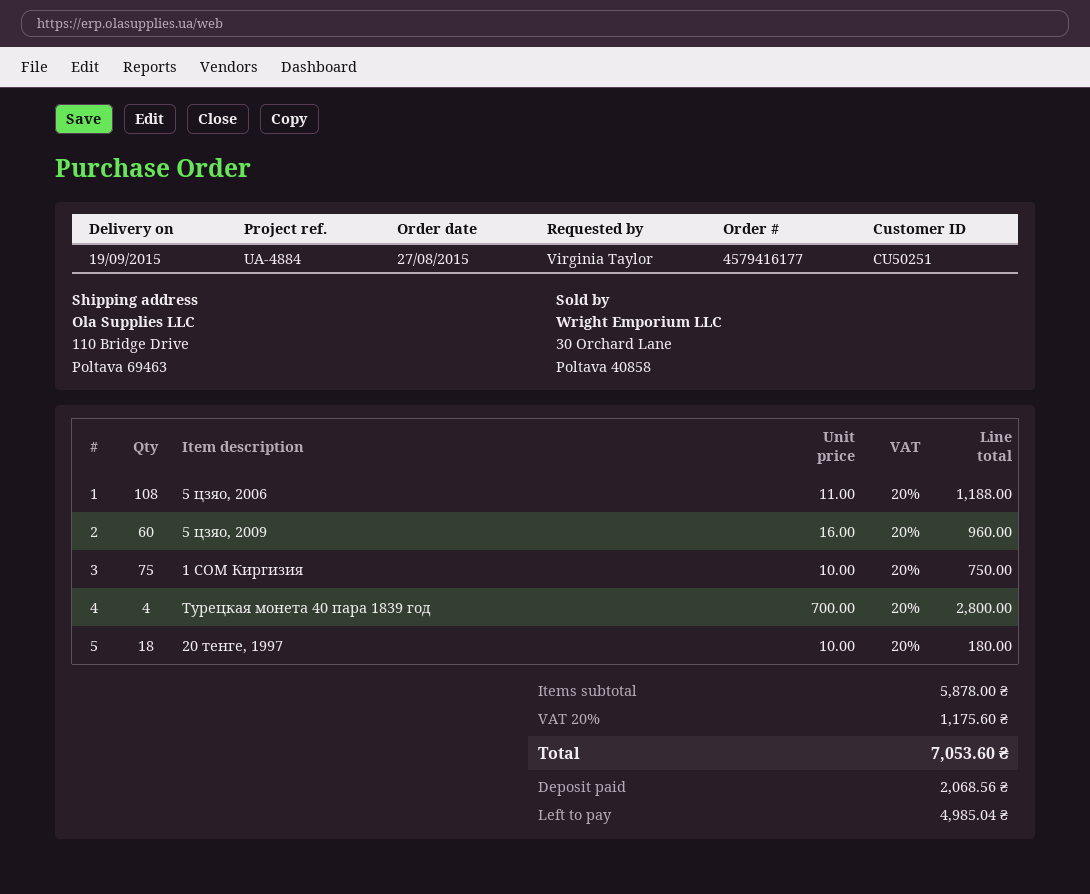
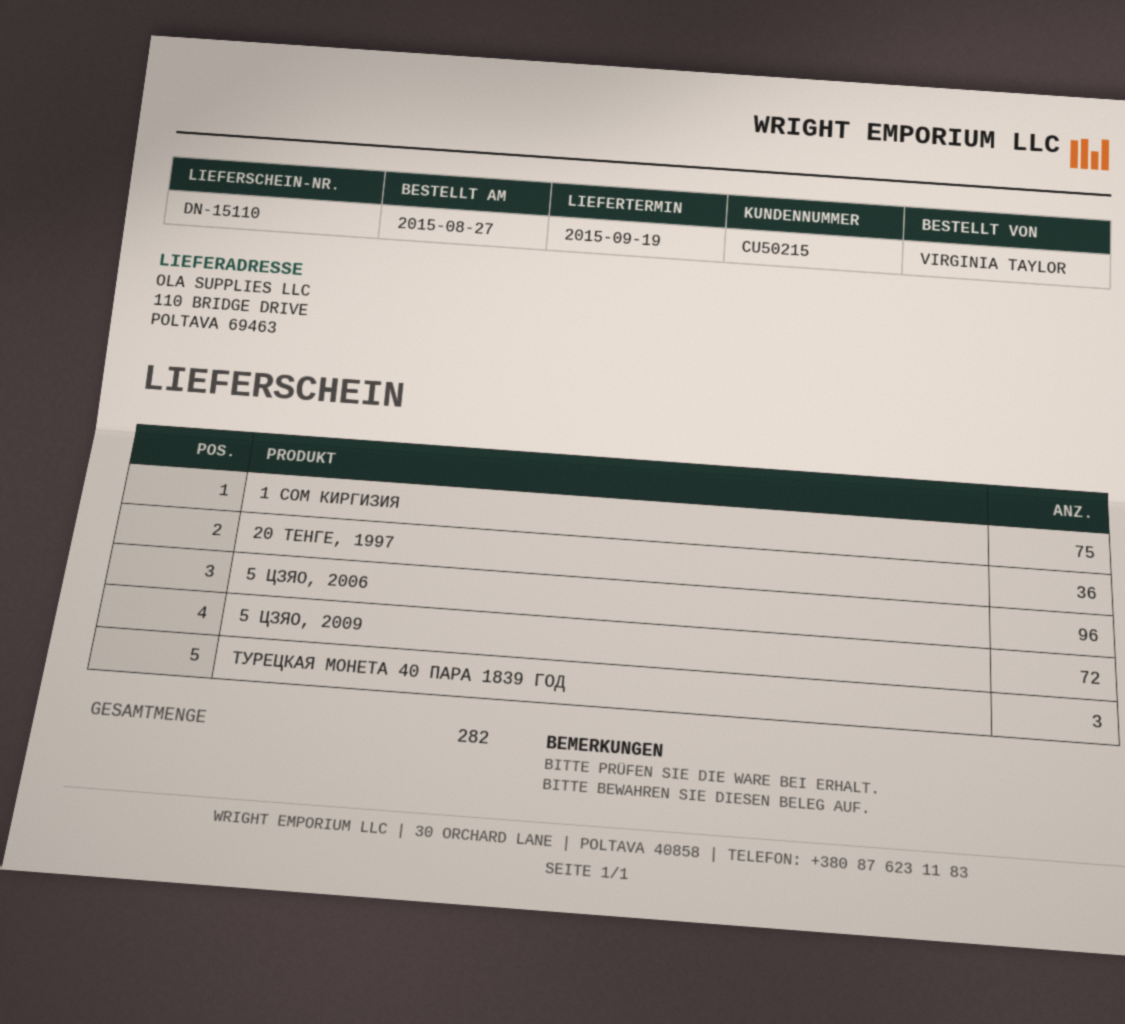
customer number: CU50251 -> CU50215
5 цзяо, 2006: 108 -> 96
5 цзяо, 2009: 60 -> 72
Турецкая монета 40 пара 1839 год: 4 -> 3
20 тенге, 1997: 18 -> 36

